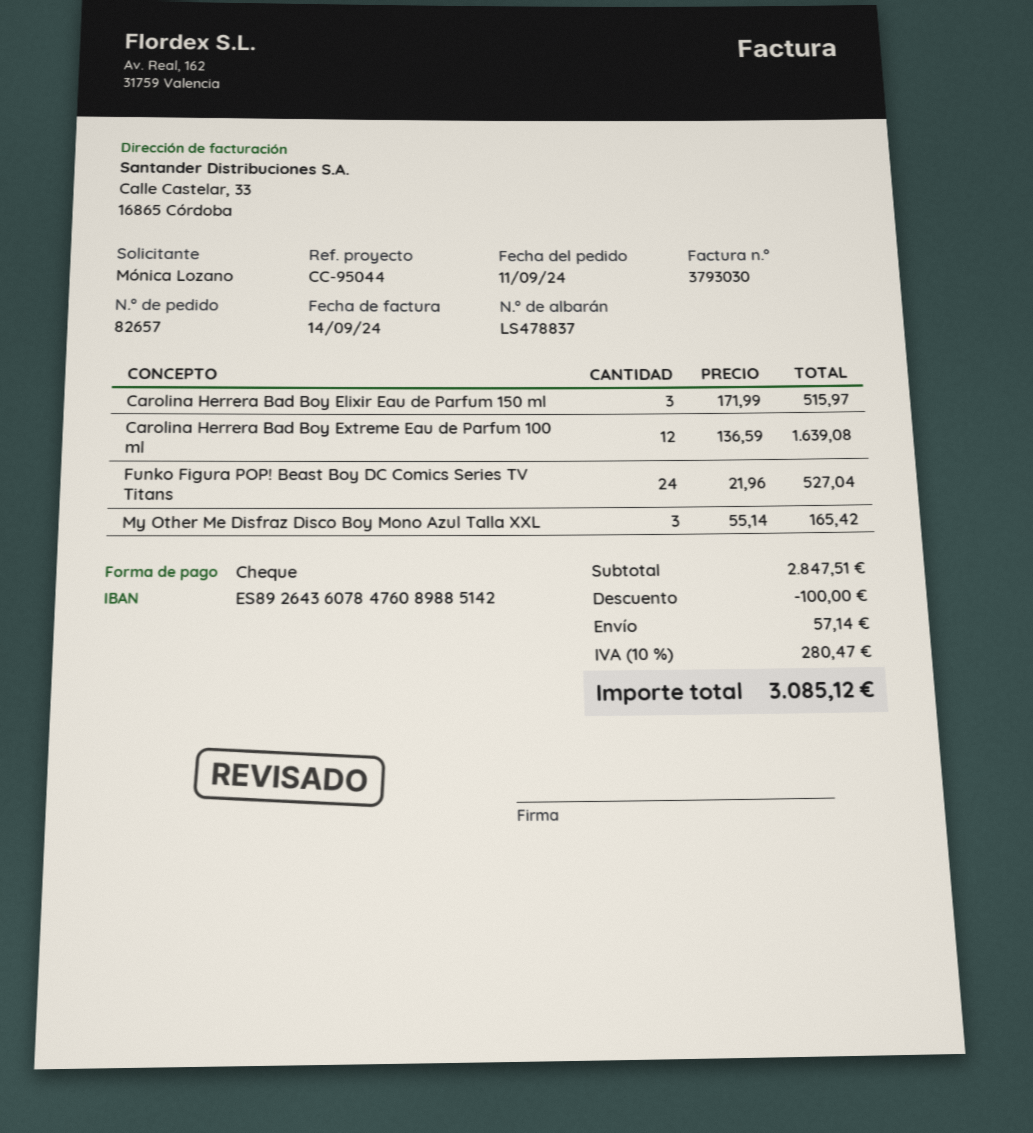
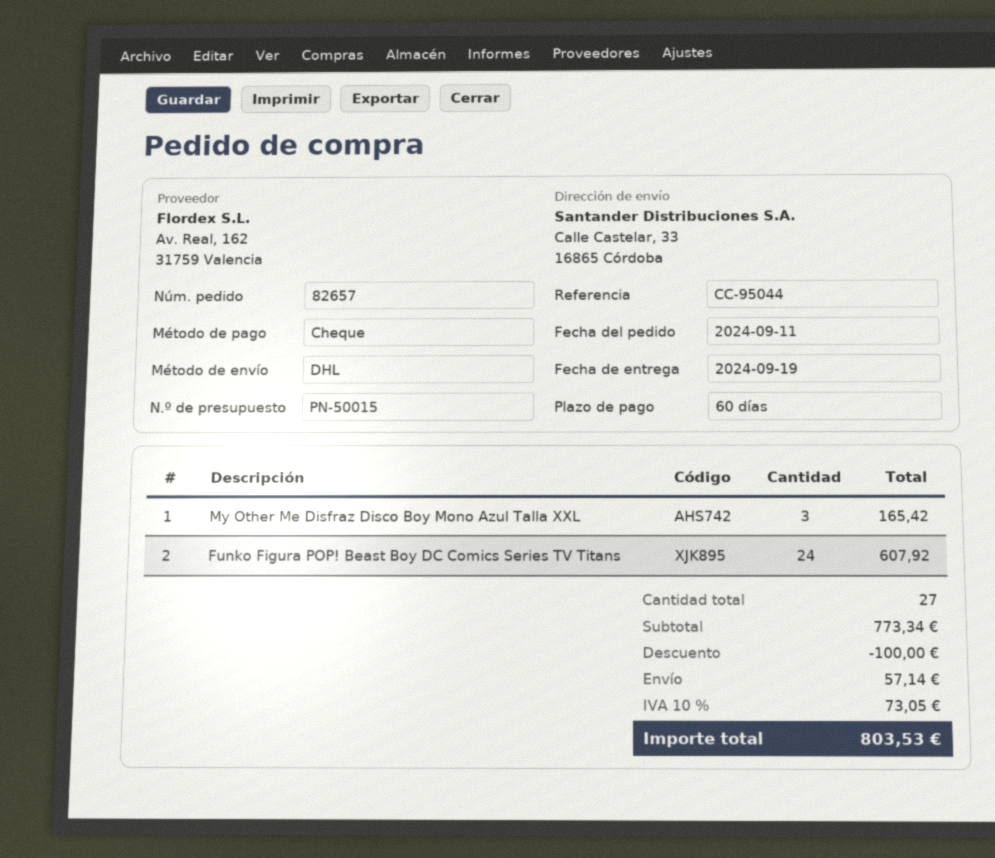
Carolina Herrera Bad Boy Elixir Eau de Parfum 150 ml: 3 for 515.97 -> none
Carolina Herrera Bad Boy Extreme Eau de Parfum 100 ml: 12 for 1639.08 -> none
Funko Figura POP! Beast Boy DC Comics Series TV Titans: 24 for 527.04 -> 24 for 607.92
subtotal: 2847.51 -> 773.34
tax: 10% = 280.47 -> 10% = 73.05
total: 3085.12 -> 803.53

